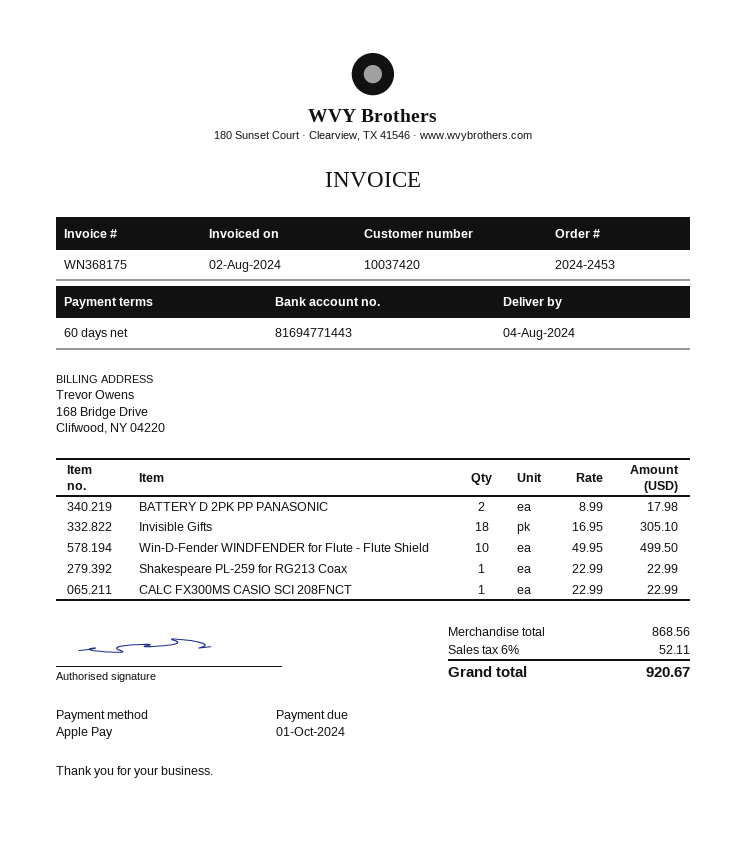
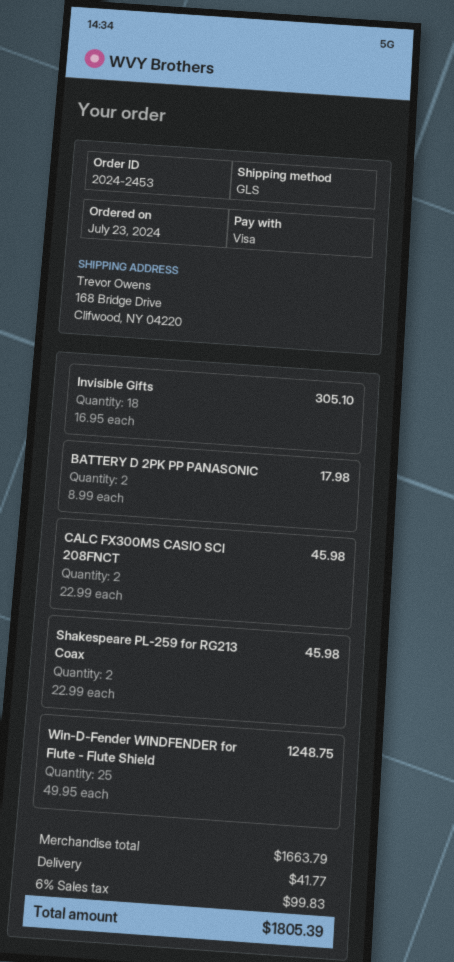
payment method: Apple Pay -> Visa
Win-D-Fender WINDFENDER for Flute - Flute Shield: 10 x 49.95 = 499.50 -> 25 x 49.95 = 1248.75
Shakespeare PL-259 for RG213 Coax: 1 x 22.99 = 22.99 -> 2 x 22.99 = 45.98
CALC FX300MS CASIO SCI 208FNCT: 1 x 22.99 = 22.99 -> 2 x 22.99 = 45.98
subtotal: 868.56 -> 1663.79
shipping: none -> 41.77
tax: 6% = 52.11 -> 6% = 99.83
total: 920.67 -> 1805.39

